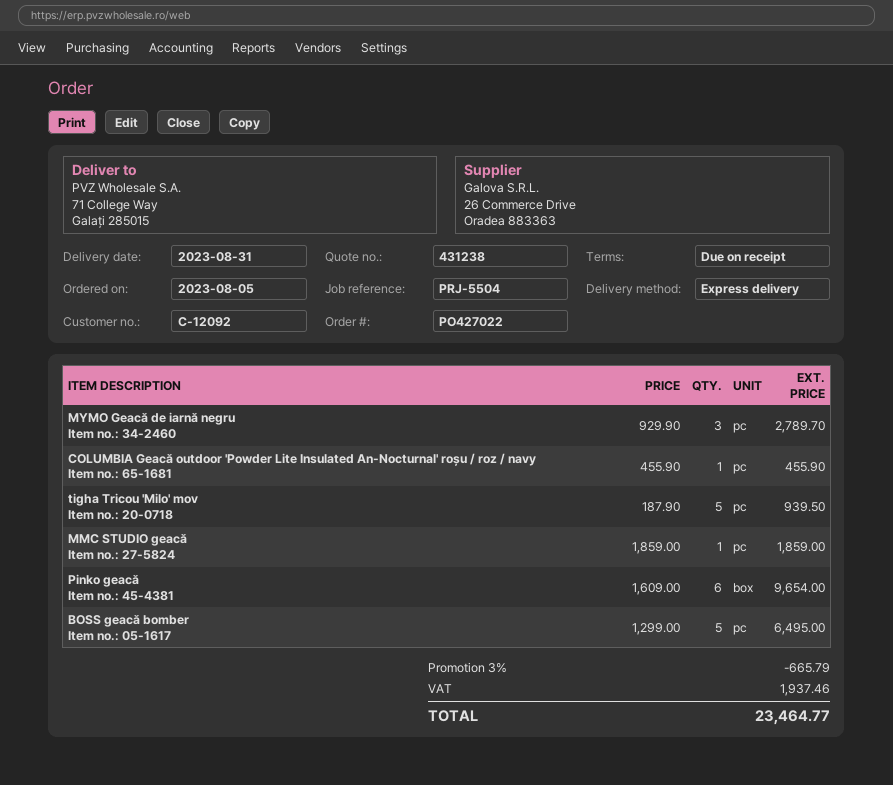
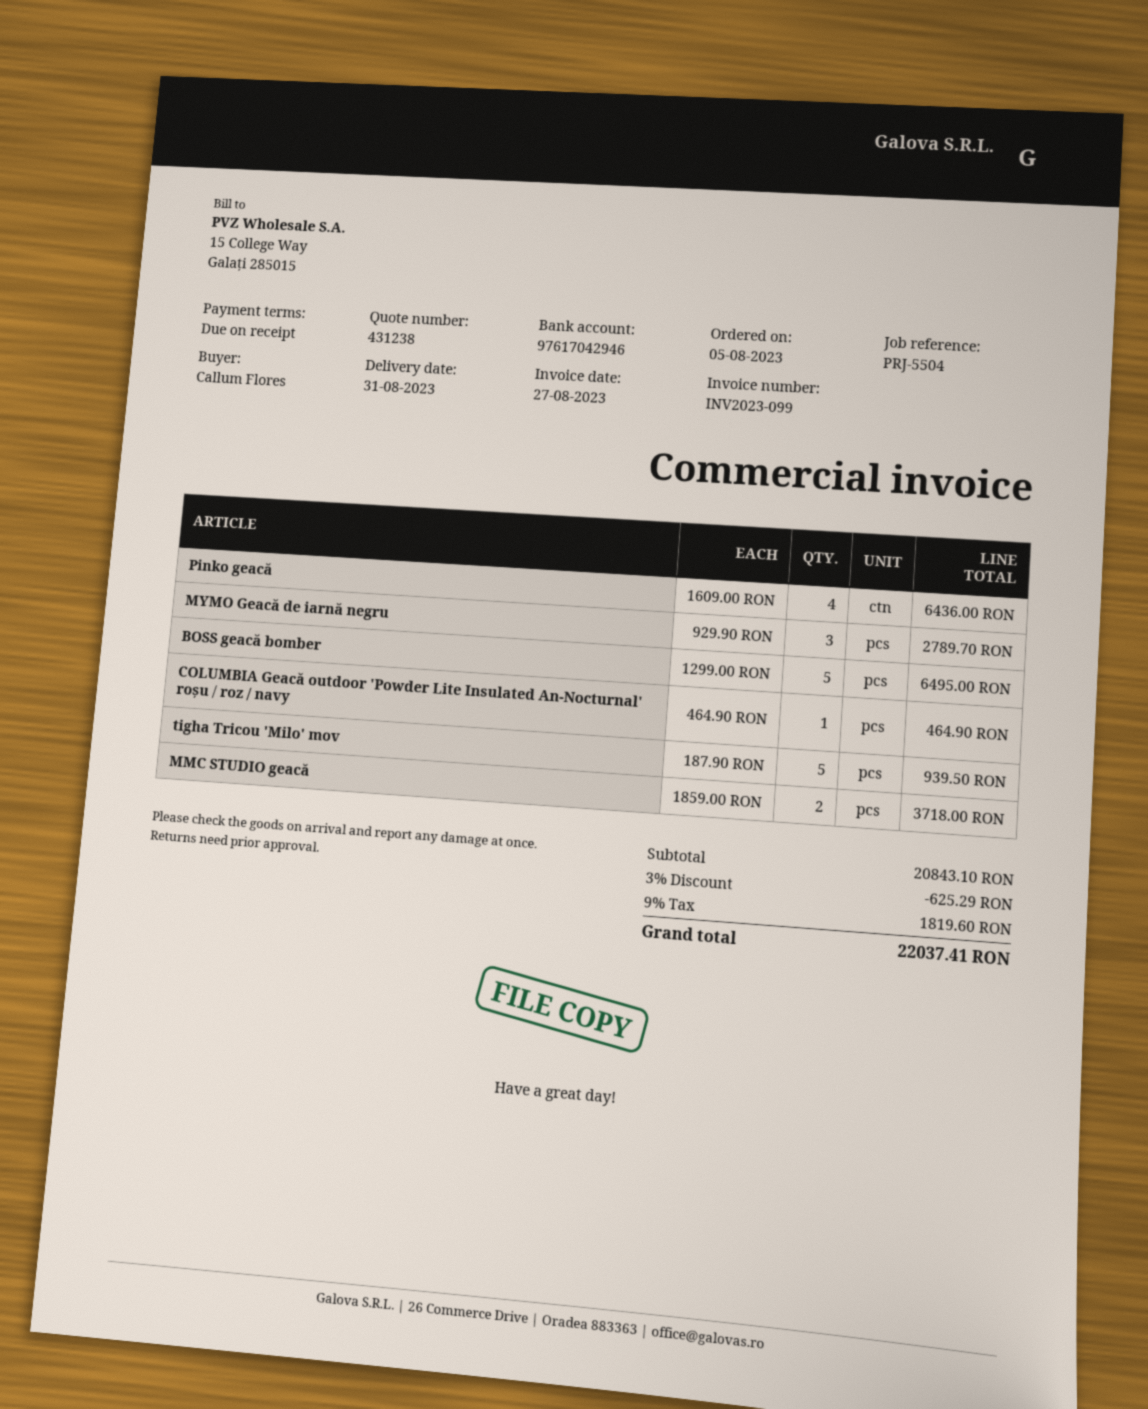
COLUMBIA Geacă outdoor 'Powder Lite Insulated An-Nocturnal' roșu / roz / navy: 1 x 455.90 = 455.90 -> 1 x 464.90 = 464.90
MMC STUDIO geacă: 1 x 1859.00 = 1859.00 -> 2 x 1859.00 = 3718.00
Pinko geacă: 6 x 1609.00 = 9654.00 -> 4 x 1609.00 = 6436.00
discount: 3% = 665.79 -> 3% = 625.29
tax: 1937.46 -> 1819.60
total: 23464.77 -> 22037.41

